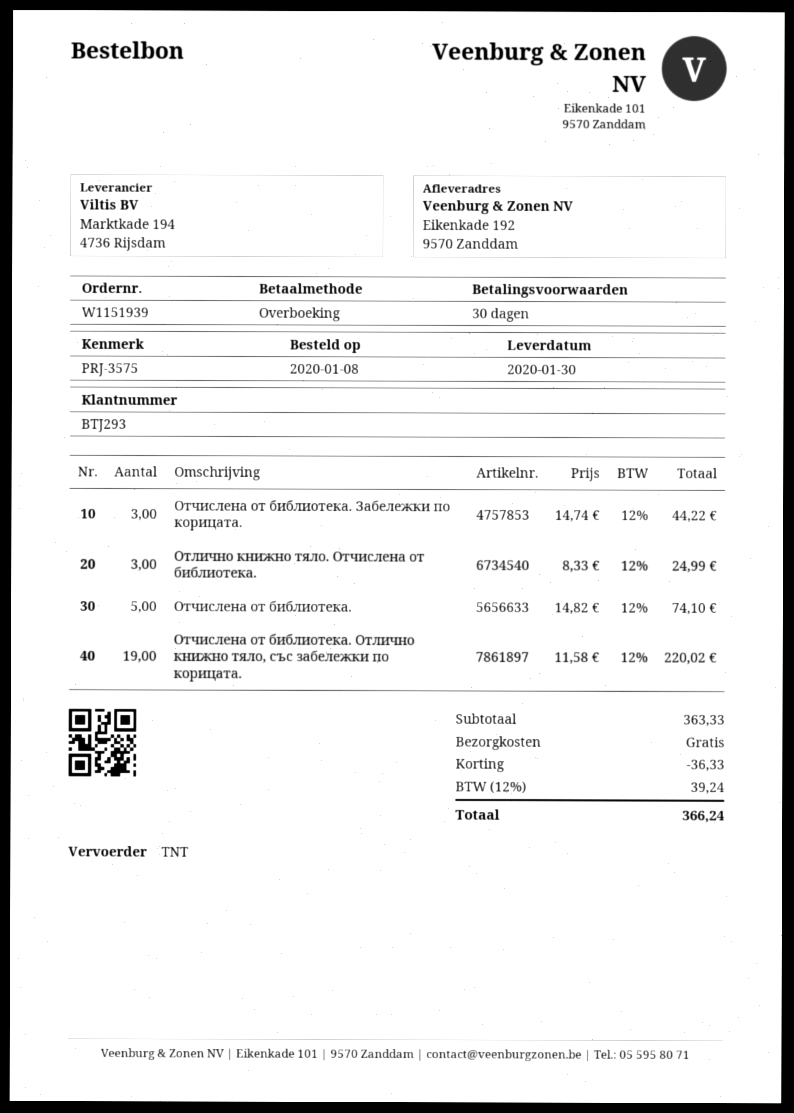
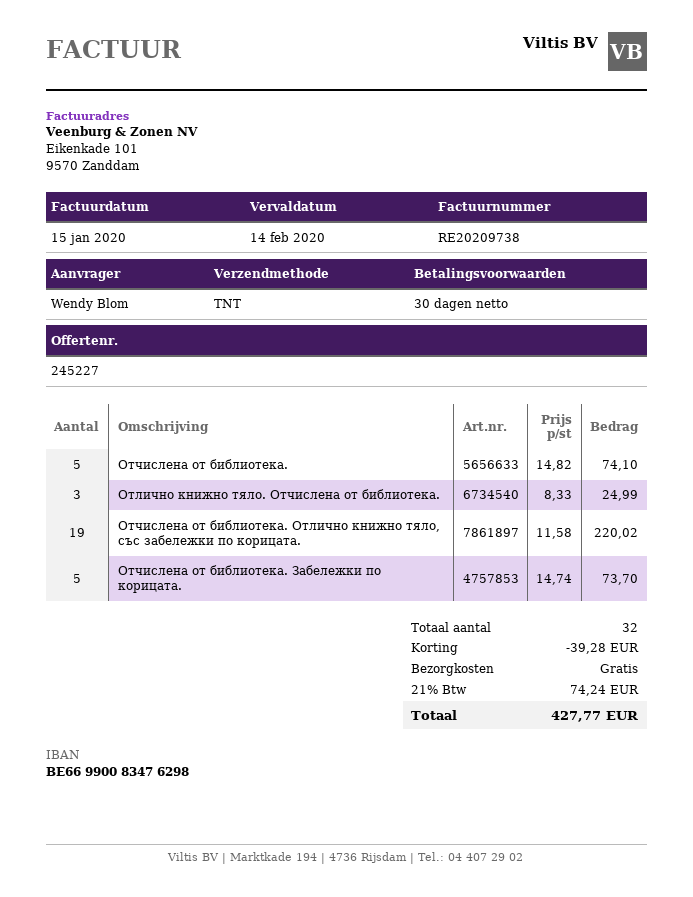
Отчислена от библиотека. Забележки по корицата.: 3 x 14.74 = 44.22 -> 5 x 14.74 = 73.70
discount: 36.33 -> 39.28
tax: 12% = 39.24 -> 21% = 74.24
total: 366.24 -> 427.77

